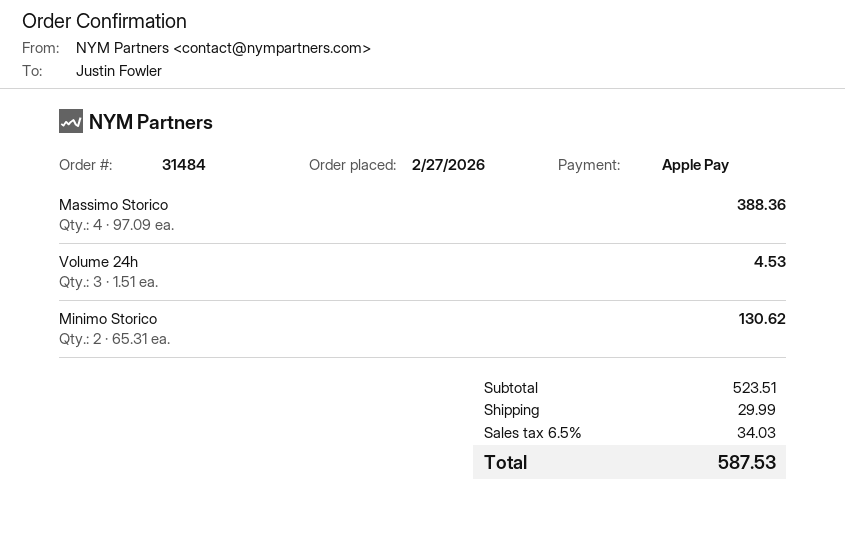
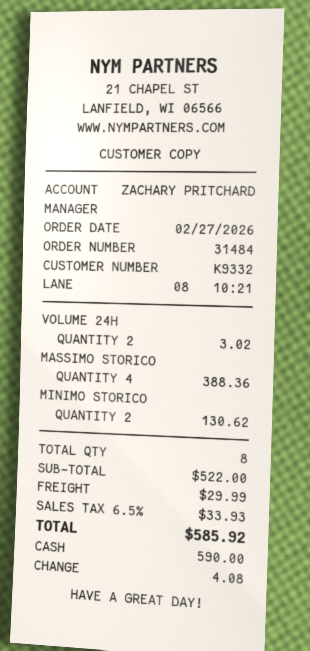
payment method: Apple Pay -> cash
Volume 24h: 3 for 4.53 -> 2 for 3.02
subtotal: 523.51 -> 522.00
tax: 6.5% = 34.03 -> 6.5% = 33.93
total: 587.53 -> 585.92

